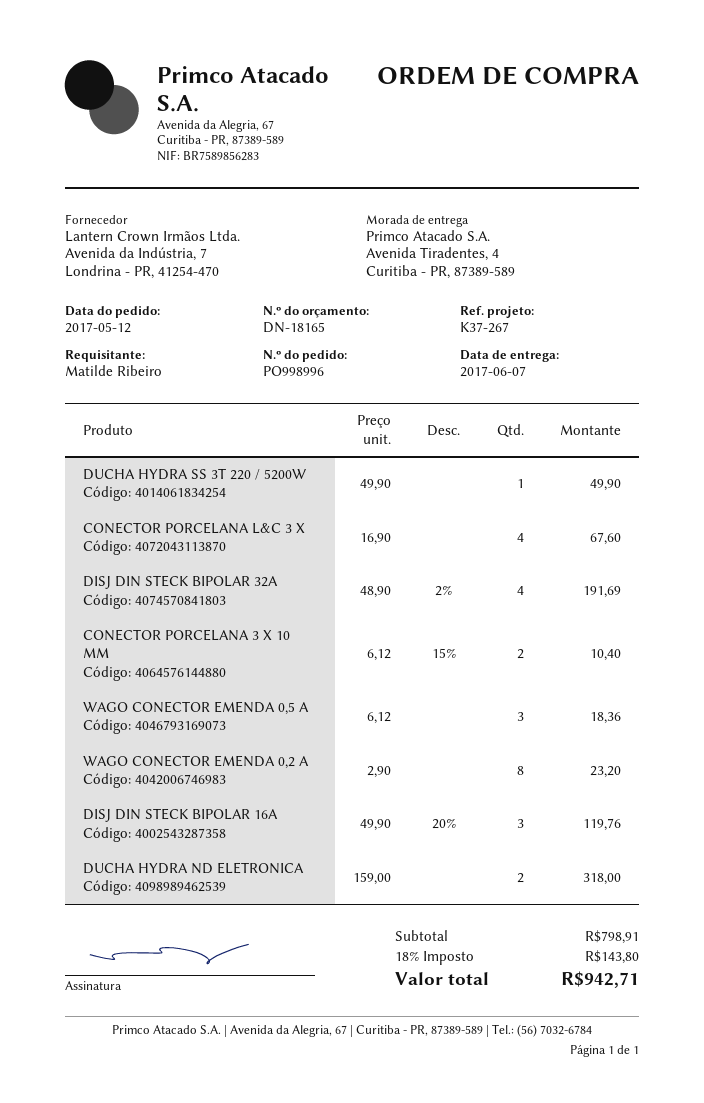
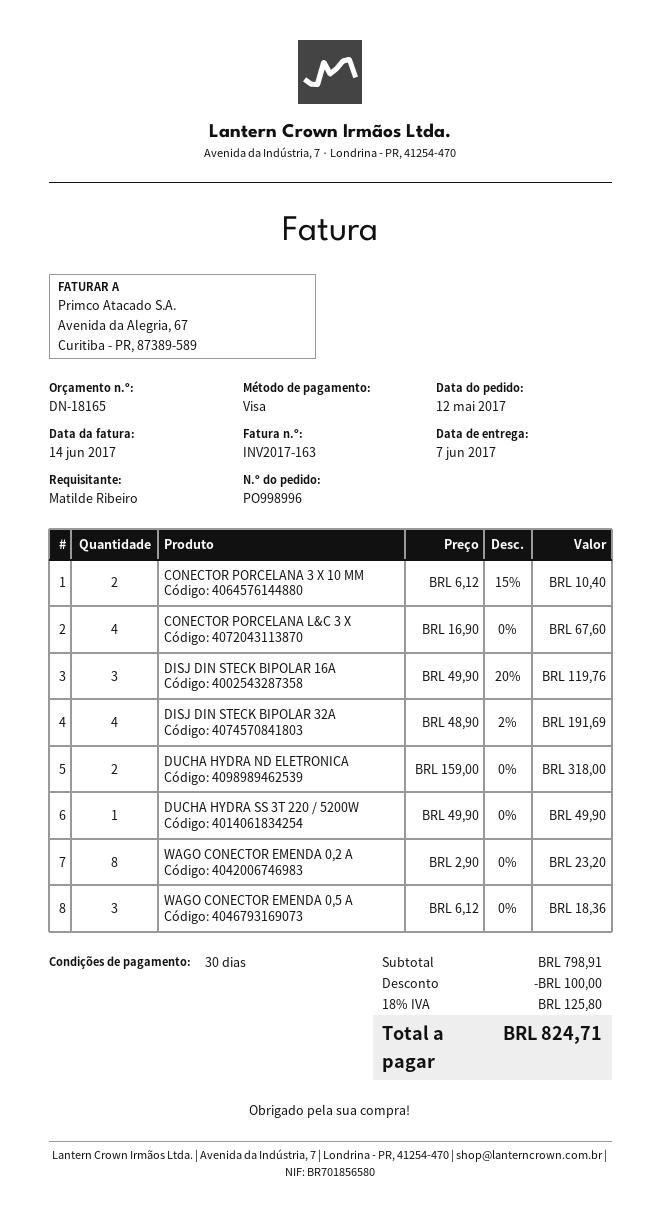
discount: none -> 100.00
tax: 18% = 143.80 -> 18% = 125.80
total: 942.71 -> 824.71

